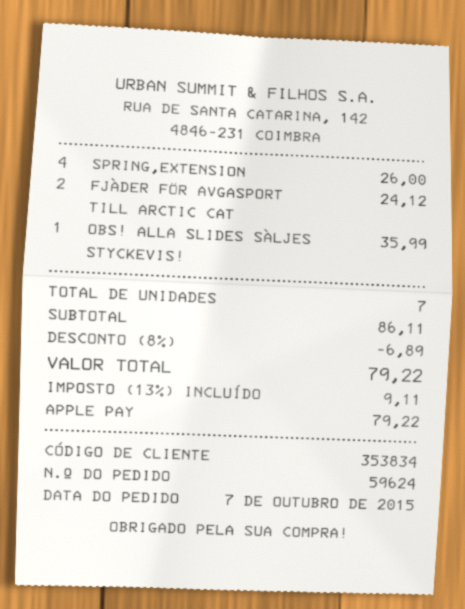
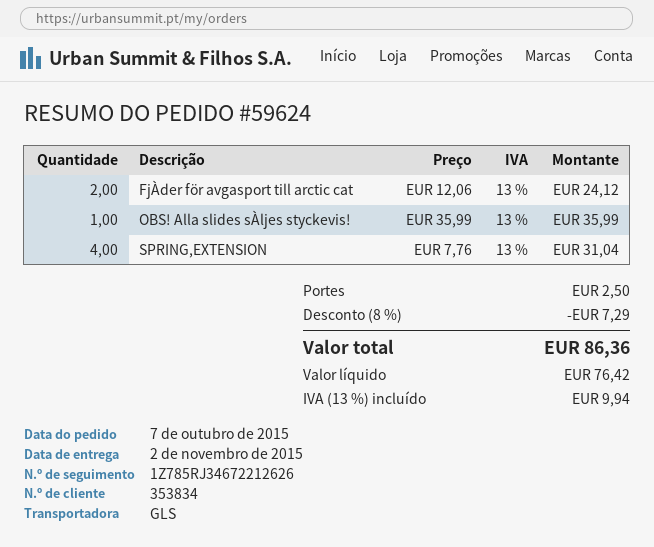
SPRING,EXTENSION: 4 for 26.00 -> 4 for 31.04
discount: 8% = 6.89 -> 8% = 7.29
shipping: none -> 2.50
tax: 13% = 9.11 -> 13% = 9.94
total: 79.22 -> 86.36

